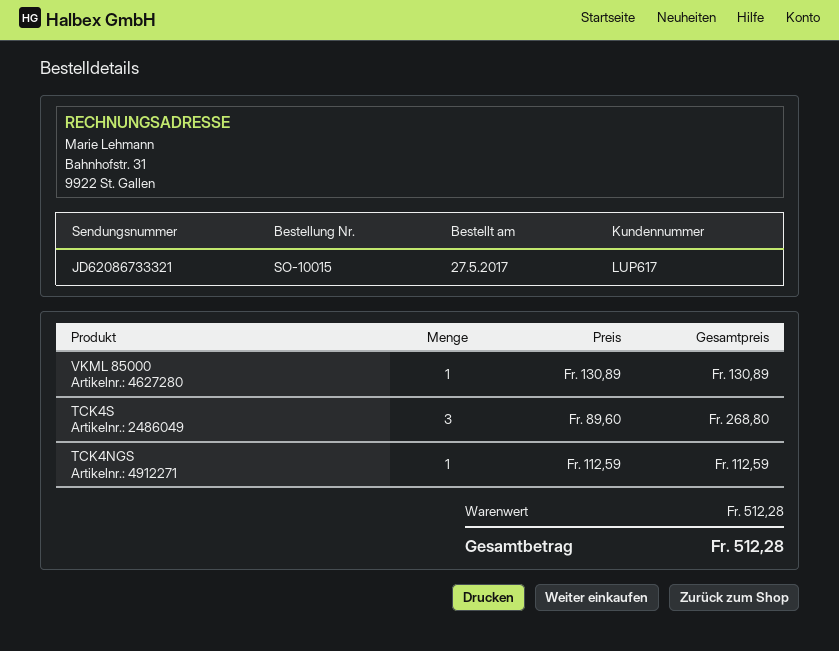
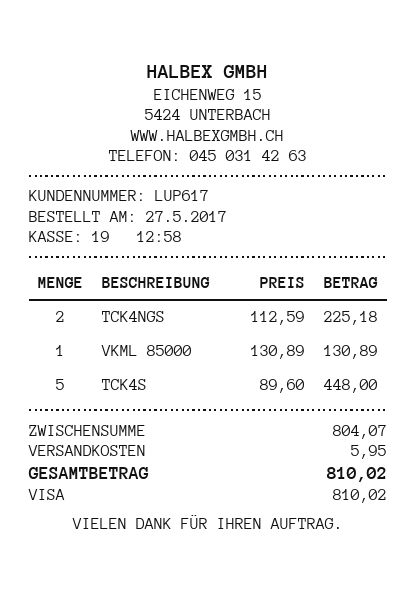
TCK4S: 3 x 89.60 = 268.80 -> 5 x 89.60 = 448.00
TCK4NGS: 1 x 112.59 = 112.59 -> 2 x 112.59 = 225.18
subtotal: 512.28 -> 804.07
shipping: none -> 5.95
total: 512.28 -> 810.02

